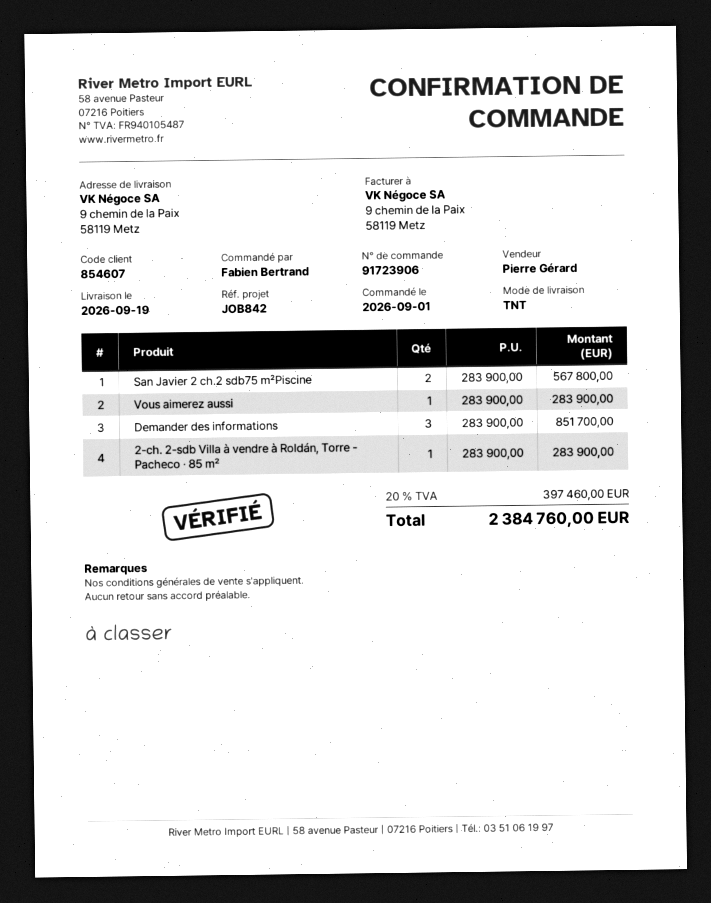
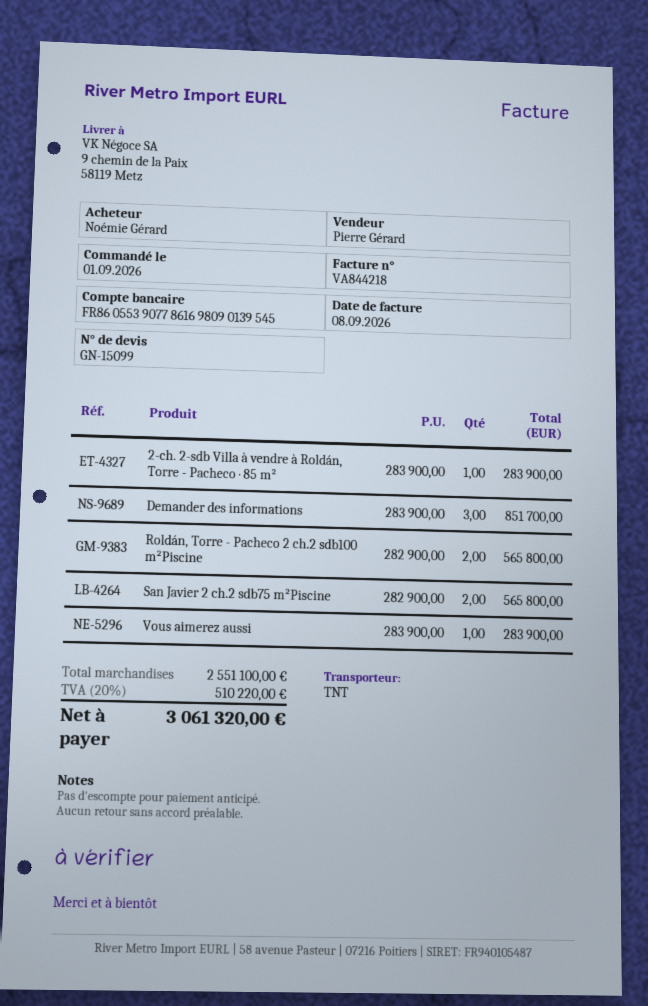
ordered by: Fabien Bertrand -> Noémie Gérard
San Javier 2 ch.2 sdb75 m²Piscine: 2 x 283900.00 = 567800.00 -> 2 x 282900.00 = 565800.00
Roldán, Torre - Pacheco 2 ch.2 sdb100 m²Piscine: none -> 2 x 282900.00 = 565800.00
tax: 20% = 397460.00 -> 20% = 510220.00
total: 2384760.00 -> 3061320.00

